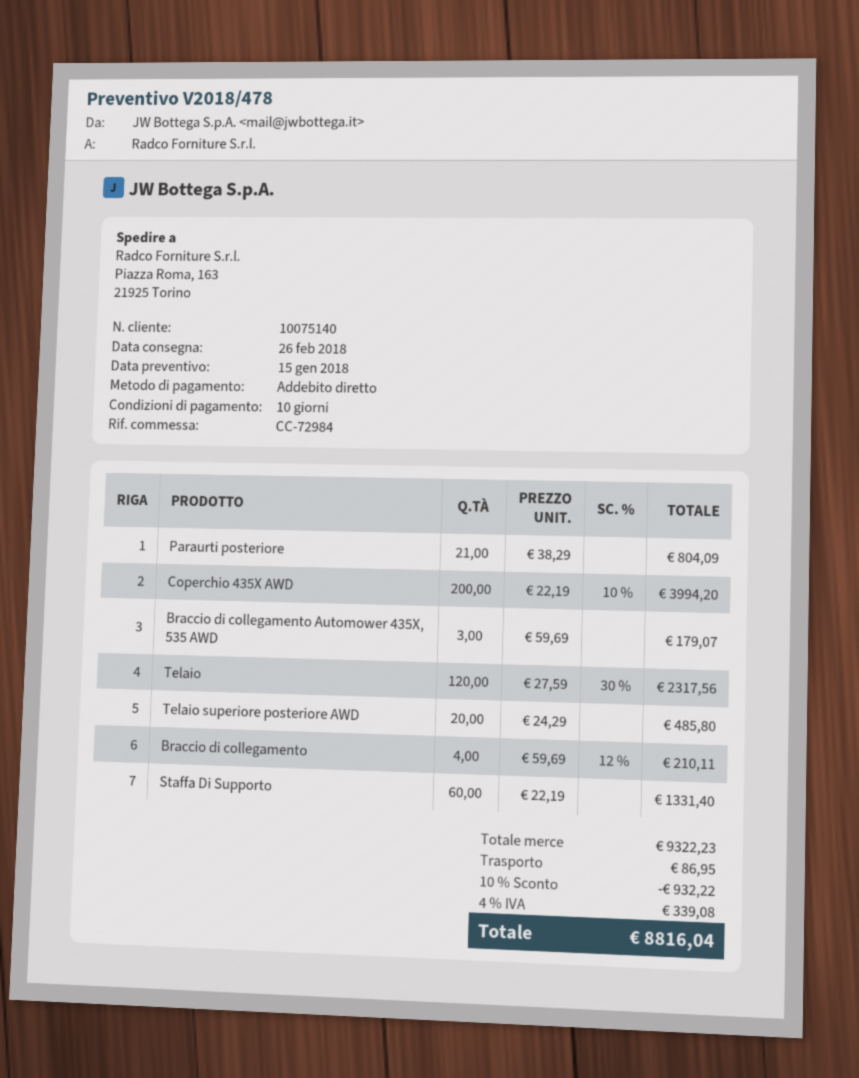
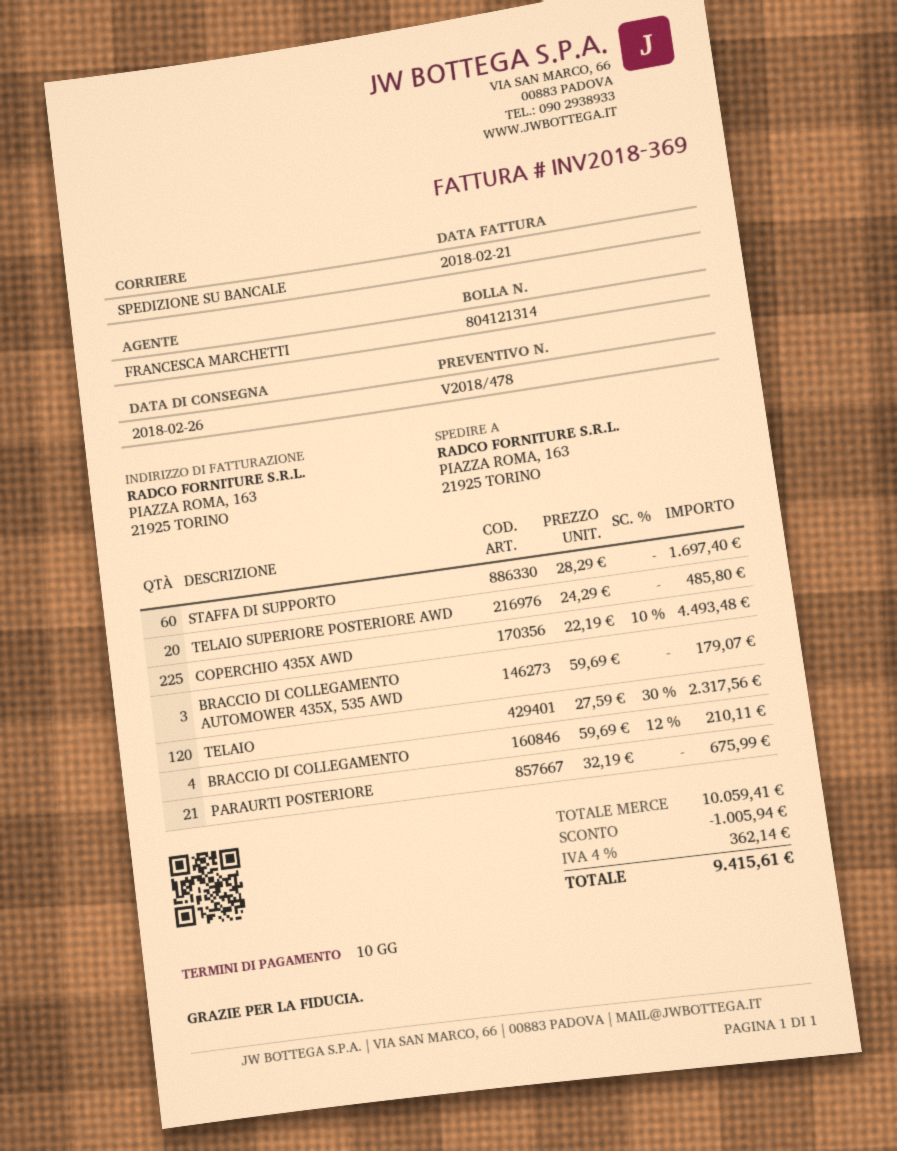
Paraurti posteriore: 21 x 38.29 = 804.09 -> 21 x 32.19 = 675.99
Coperchio 435X AWD: 200 x 22.19 - 10% = 3994.20 -> 225 x 22.19 - 10% = 4493.48
Staffa Di Supporto: 60 x 22.19 = 1331.40 -> 60 x 28.29 = 1697.40
subtotal: 9322.23 -> 10059.41
discount: 932.22 -> 1005.94
shipping: 86.95 -> none
tax: 4% = 339.08 -> 4% = 362.14
total: 8816.04 -> 9415.61

